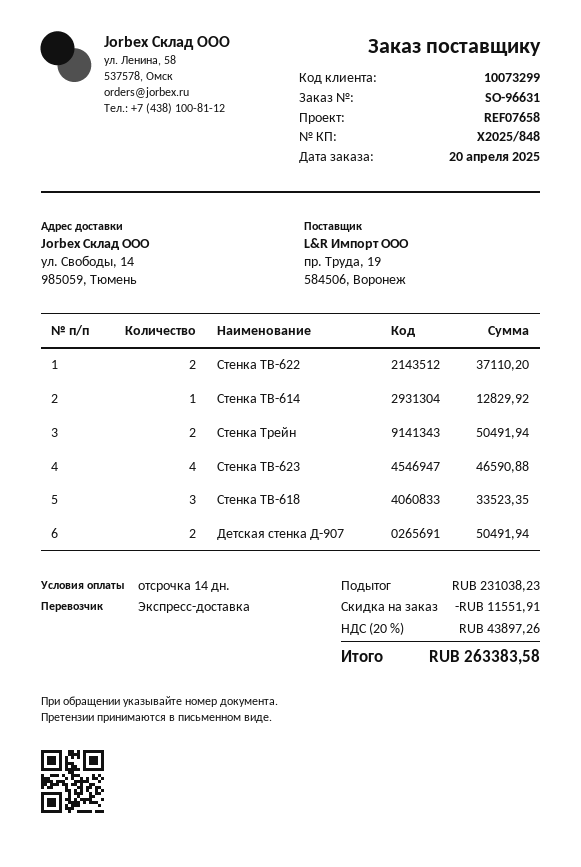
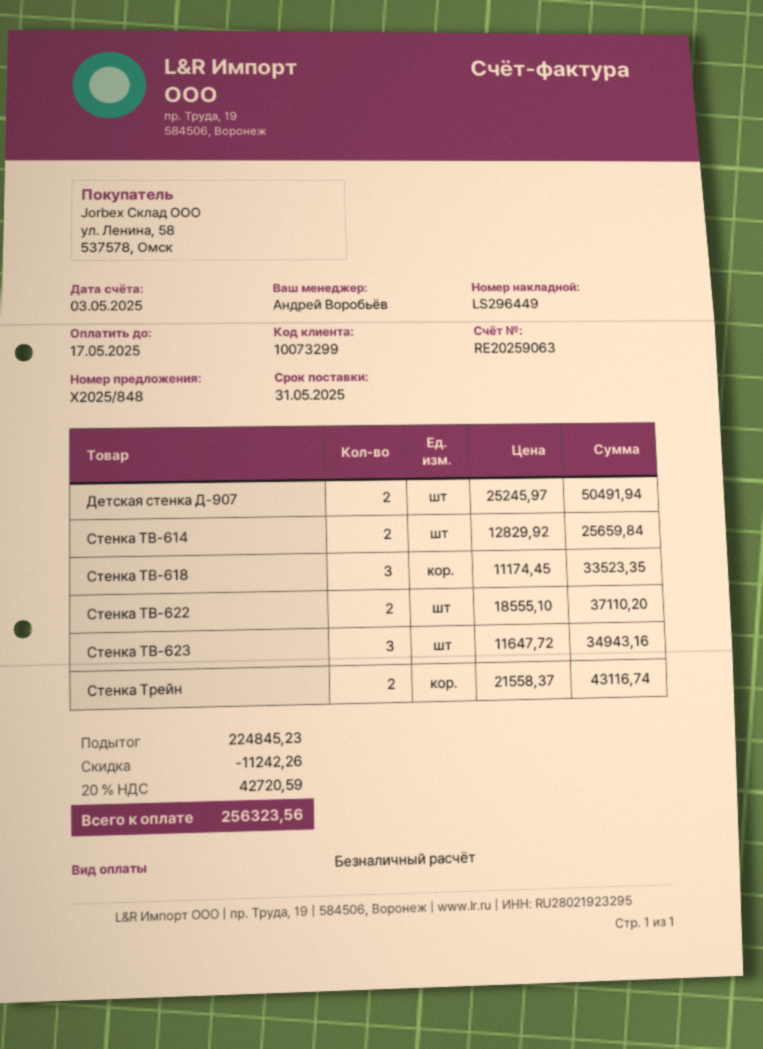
Стенка ТВ-614: 1 for 12829.92 -> 2 for 25659.84
Стенка Трейн: 2 for 50491.94 -> 2 for 43116.74
Стенка ТВ-623: 4 for 46590.88 -> 3 for 34943.16
subtotal: 231038.23 -> 224845.23
discount: 11551.91 -> 11242.26
tax: 20% = 43897.26 -> 20% = 42720.59
total: 263383.58 -> 256323.56

